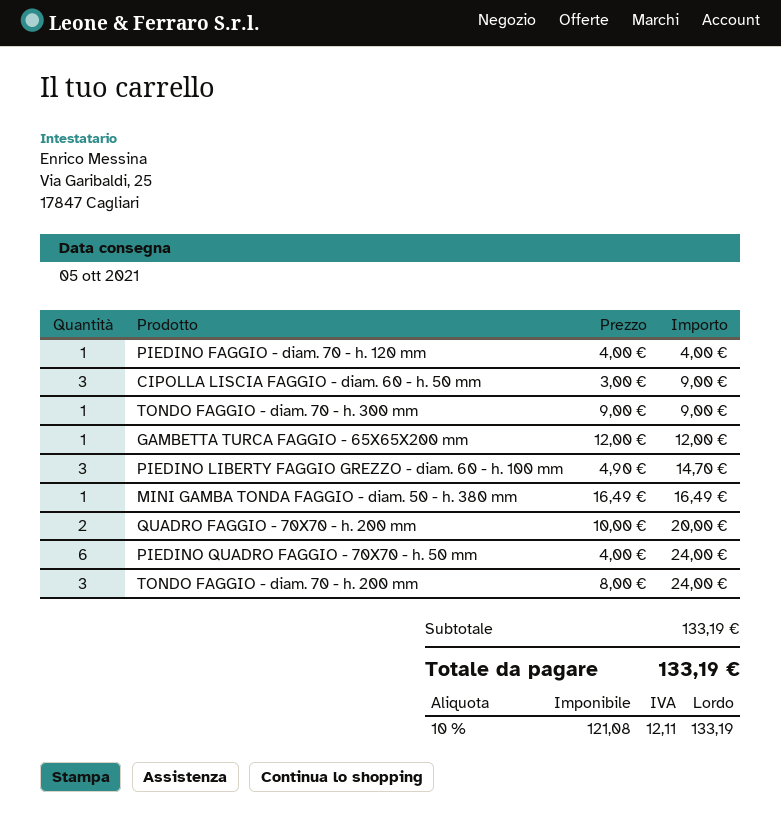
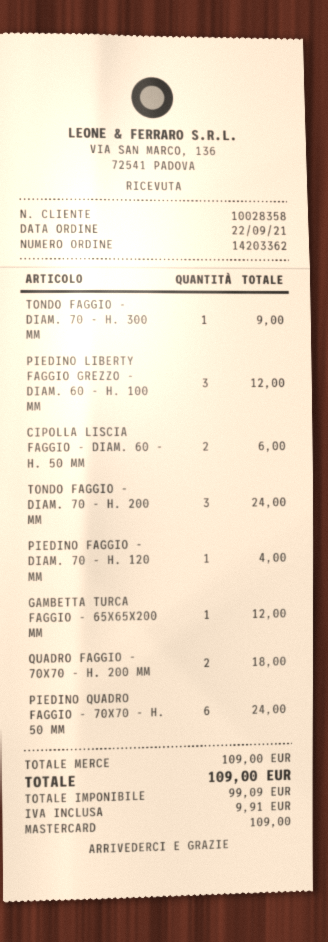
CIPOLLA LISCIA FAGGIO - diam. 60 - h. 50 mm: 3 for 9.00 -> 2 for 6.00
PIEDINO LIBERTY FAGGIO GREZZO - diam. 60 - h. 100 mm: 3 for 14.70 -> 3 for 12.00
MINI GAMBA TONDA FAGGIO - diam. 50 - h. 380 mm: 1 for 16.49 -> none
QUADRO FAGGIO - 70X70 - h. 200 mm: 2 for 20.00 -> 2 for 18.00
subtotal: 133.19 -> 109.00
net: 121.08 -> 99.09
tax: 12.11 -> 9.91
total: 133.19 -> 109.00

